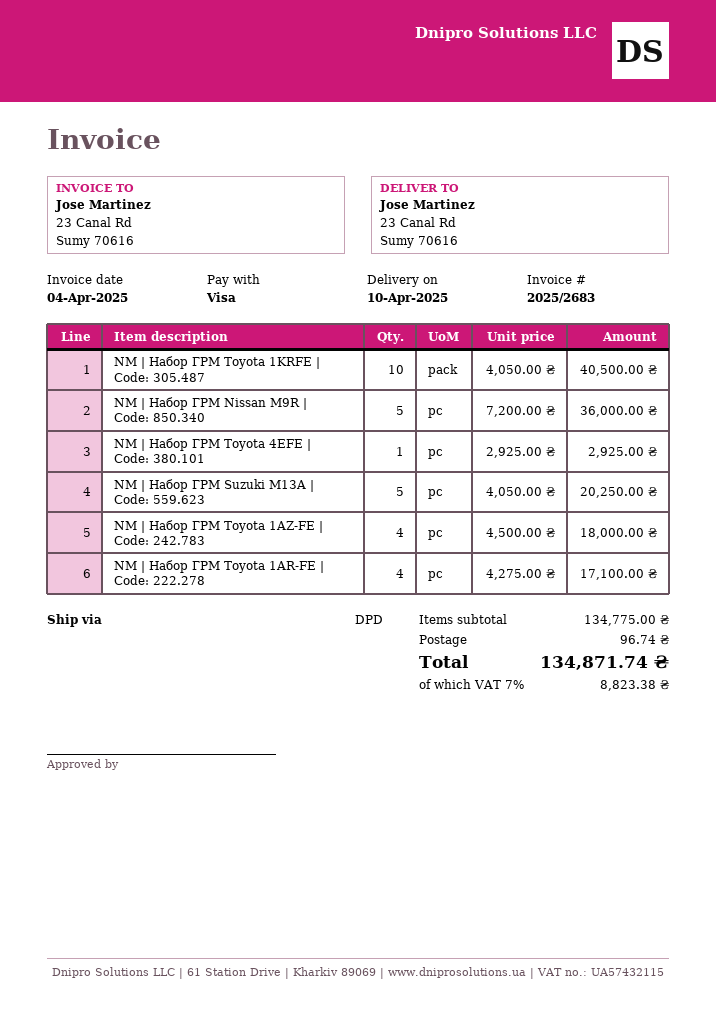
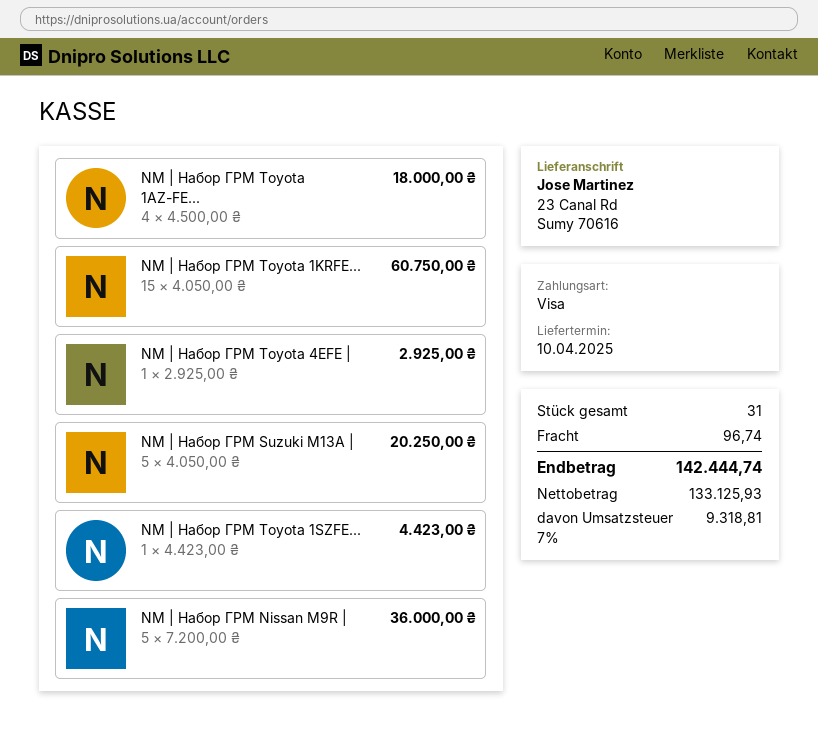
NM | Набор ГРМ Toyota 1KRFE |: 10 x 4050.00 = 40500.00 -> 15 x 4050.00 = 60750.00
NM | Набор ГРМ Toyota 1AR-FE |: 4 x 4275.00 = 17100.00 -> none
NM | Набор ГРМ Toyota 1SZFE...: none -> 1 x 4423.00 = 4423.00
tax: 7% = 8823.38 -> 7% = 9318.81
total: 134871.74 -> 142444.74

